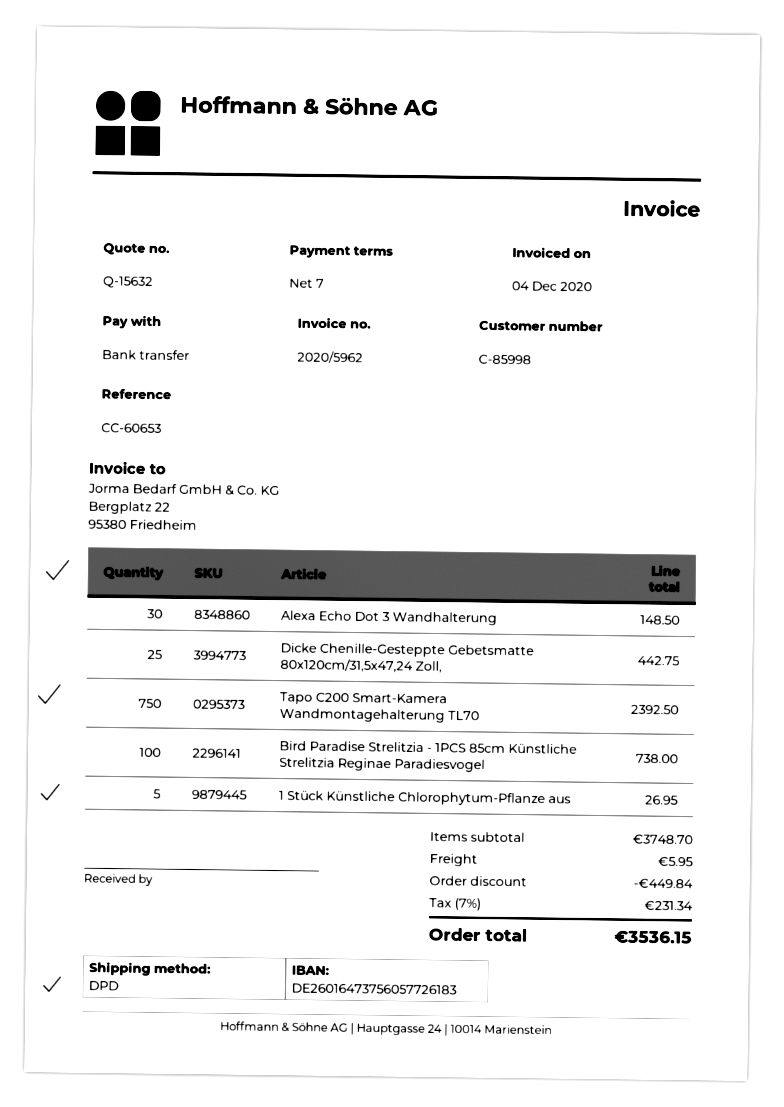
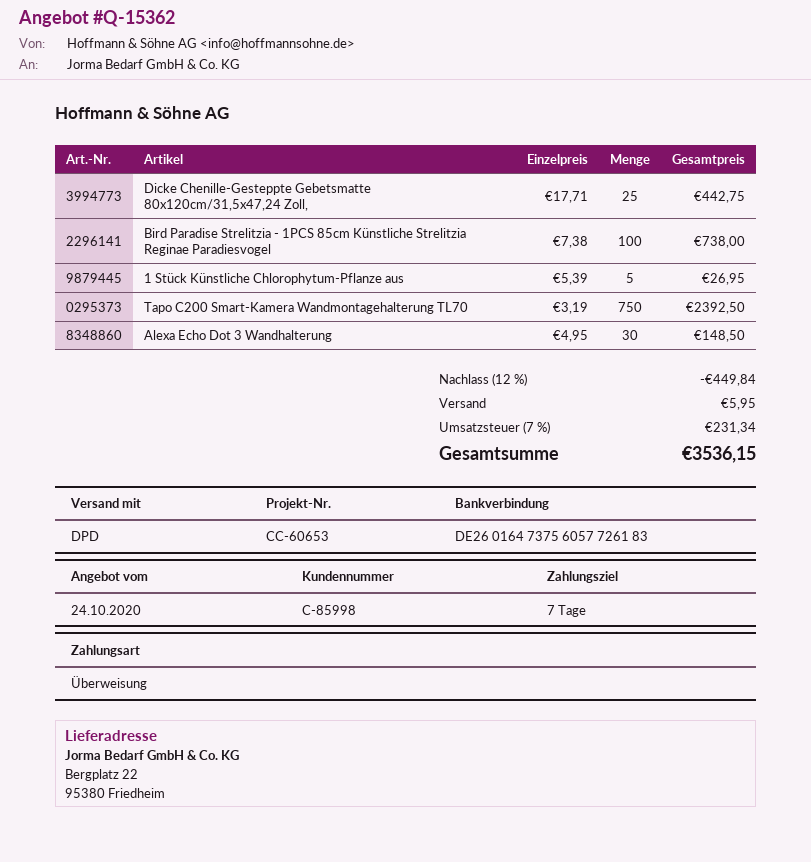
quote number: Q-15632 -> Q-15362

